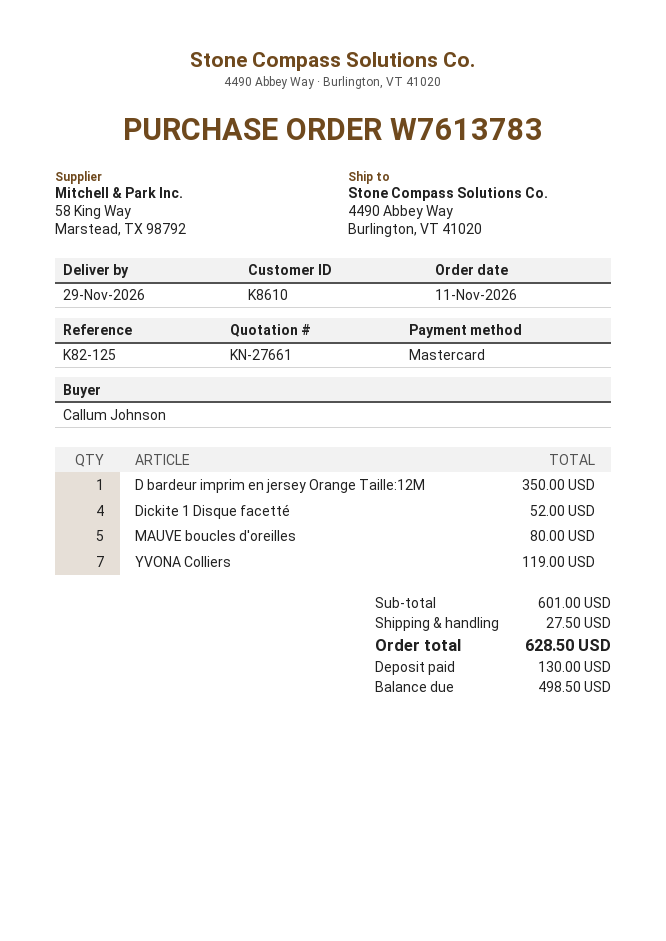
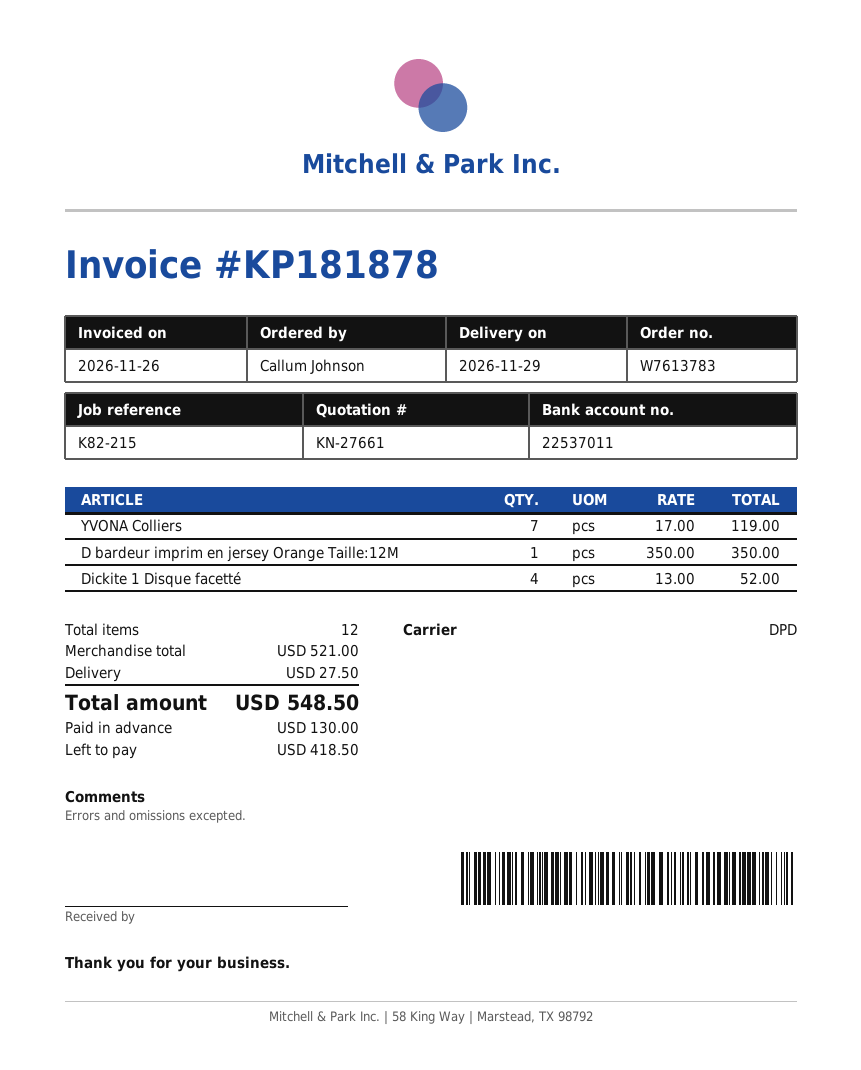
reference: K82-125 -> K82-215
MAUVE boucles d'oreilles: 5 for 80.00 -> none
subtotal: 601.00 -> 521.00
total: 628.50 -> 548.50
balance: 498.50 -> 418.50

